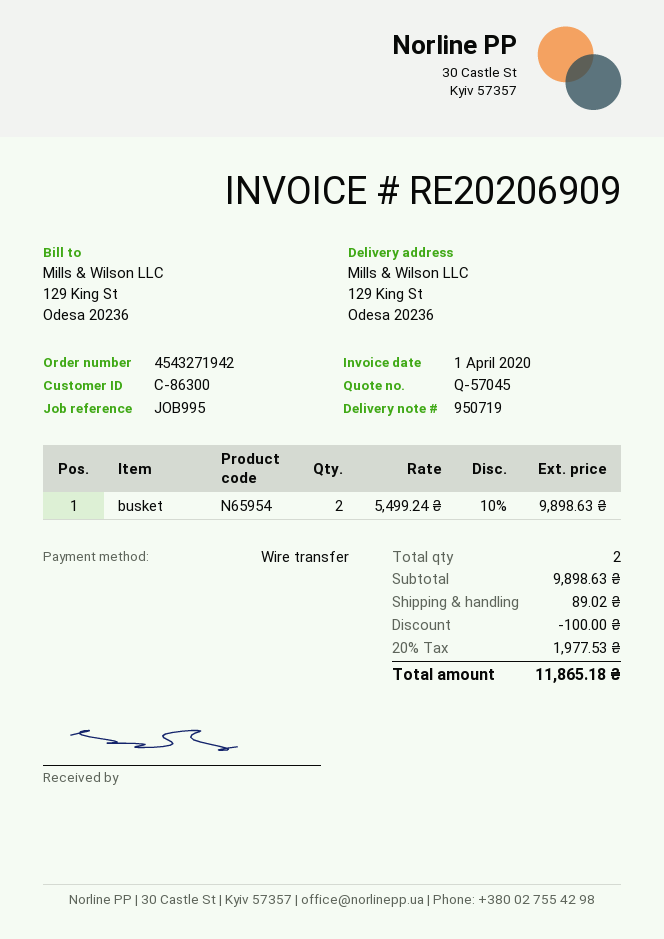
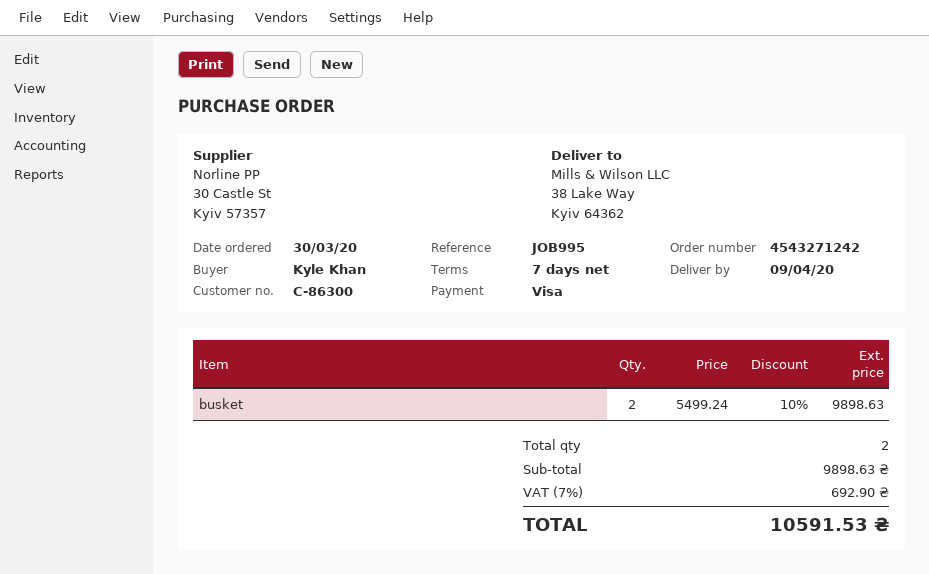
order number: 4543271942 -> 4543271242
payment method: bank transfer -> Visa
ship to: 129 King St, Odesa 20236 -> 38 Lake Way, Kyiv 64362
discount: 100.00 -> none
shipping: 89.02 -> none
tax: 20% = 1977.53 -> 7% = 692.90
total: 11865.18 -> 10591.53

